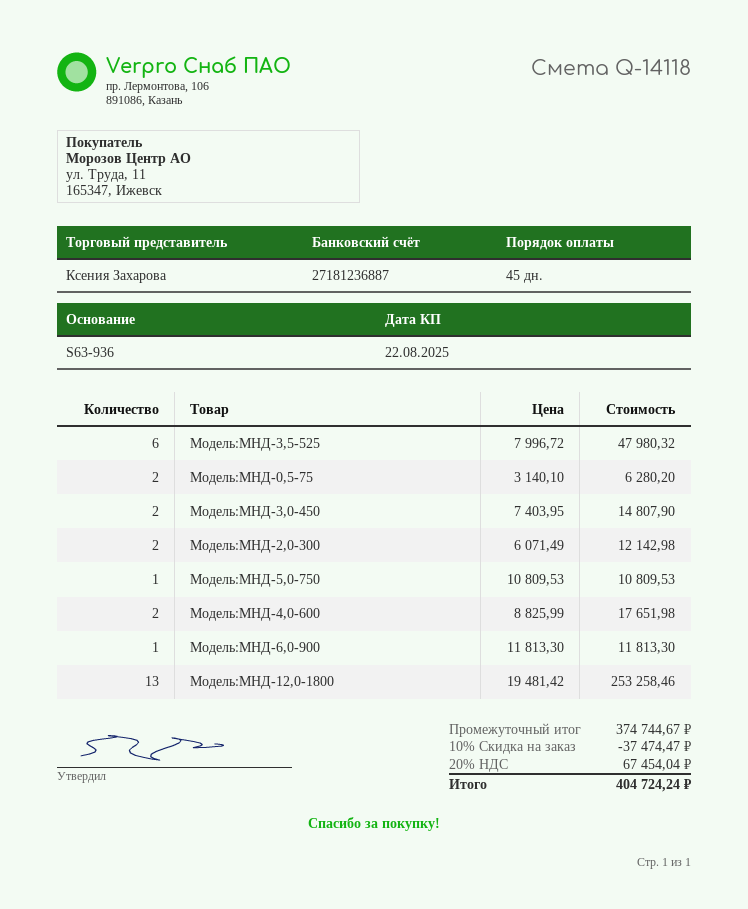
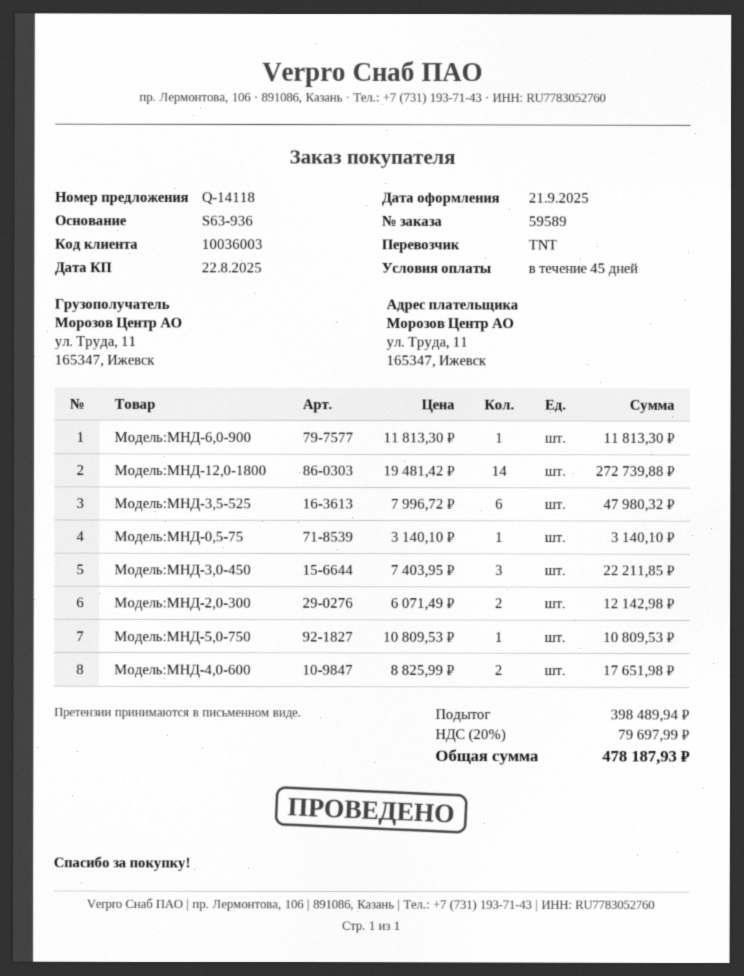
Модель:МНД-0,5-75: 2 x 3140.10 = 6280.20 -> 1 x 3140.10 = 3140.10
Модель:МНД-3,0-450: 2 x 7403.95 = 14807.90 -> 3 x 7403.95 = 22211.85
Модель:МНД-12,0-1800: 13 x 19481.42 = 253258.46 -> 14 x 19481.42 = 272739.88
subtotal: 374744.67 -> 398489.94
discount: 10% = 37474.47 -> none
tax: 20% = 67454.04 -> 20% = 79697.99
total: 404724.24 -> 478187.93

